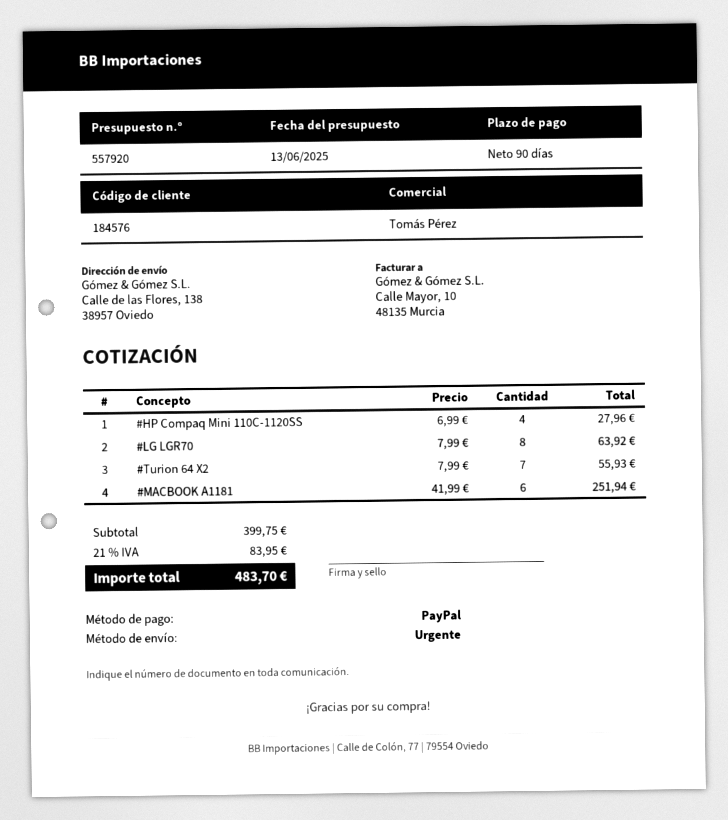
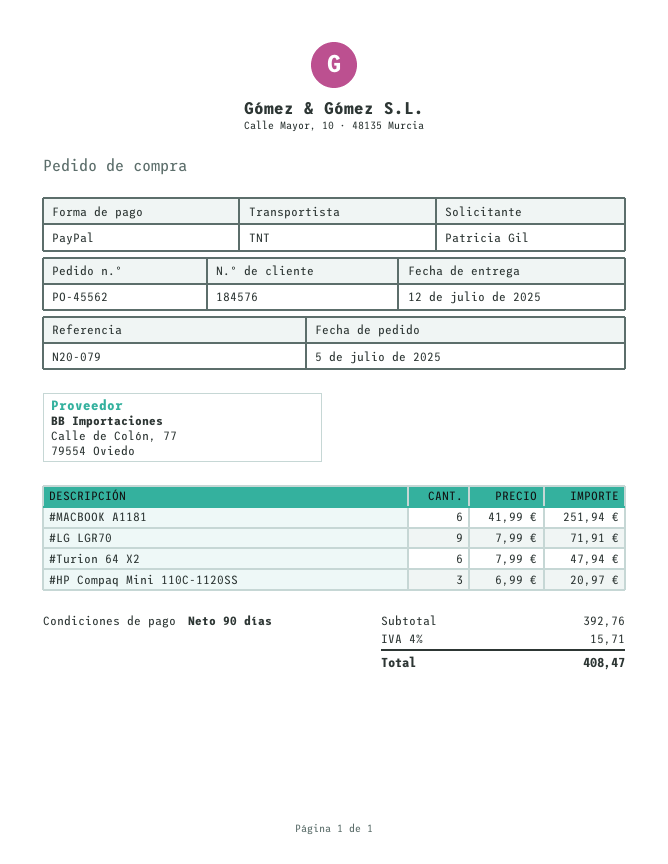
shipping method: express -> TNT
#HP Compaq Mini 110C-1120SS: 4 x 6.99 = 27.96 -> 3 x 6.99 = 20.97
#LG LGR70: 8 x 7.99 = 63.92 -> 9 x 7.99 = 71.91
#Turion 64 X2: 7 x 7.99 = 55.93 -> 6 x 7.99 = 47.94
subtotal: 399.75 -> 392.76
tax: 21% = 83.95 -> 4% = 15.71
total: 483.70 -> 408.47

